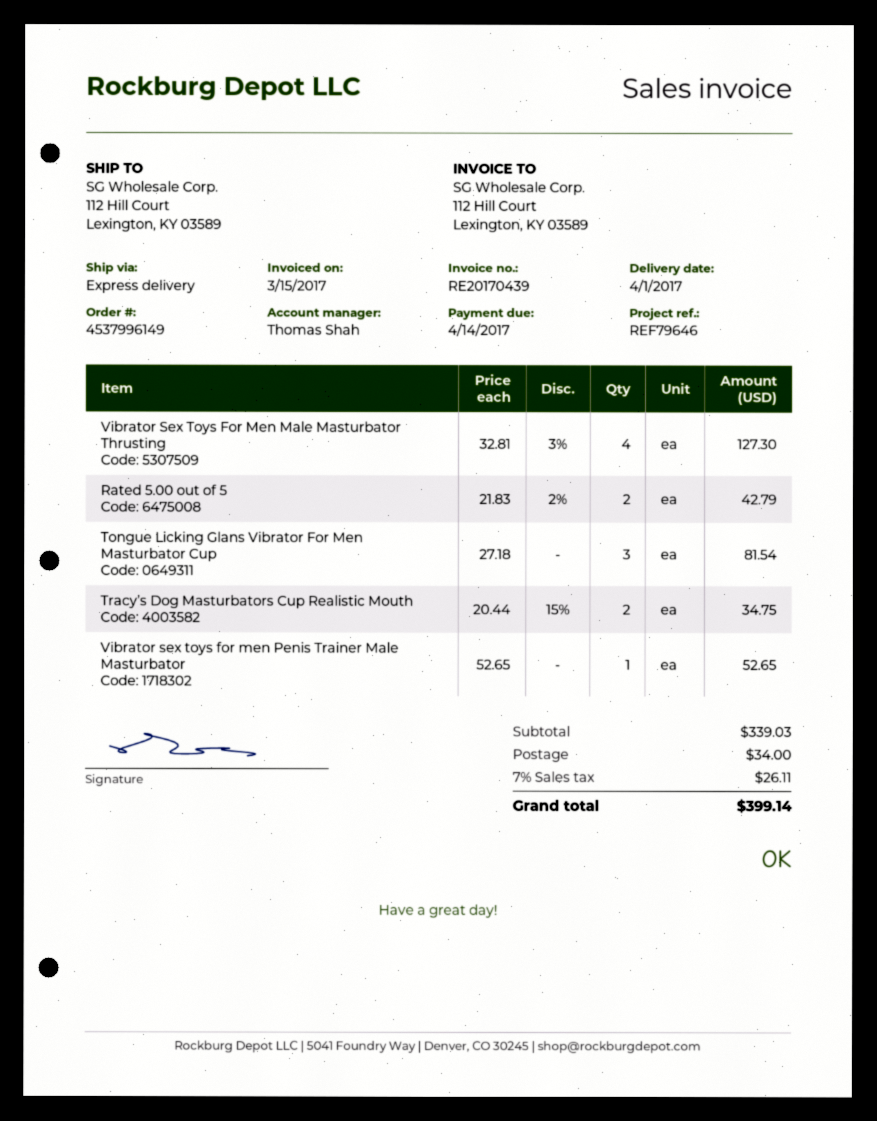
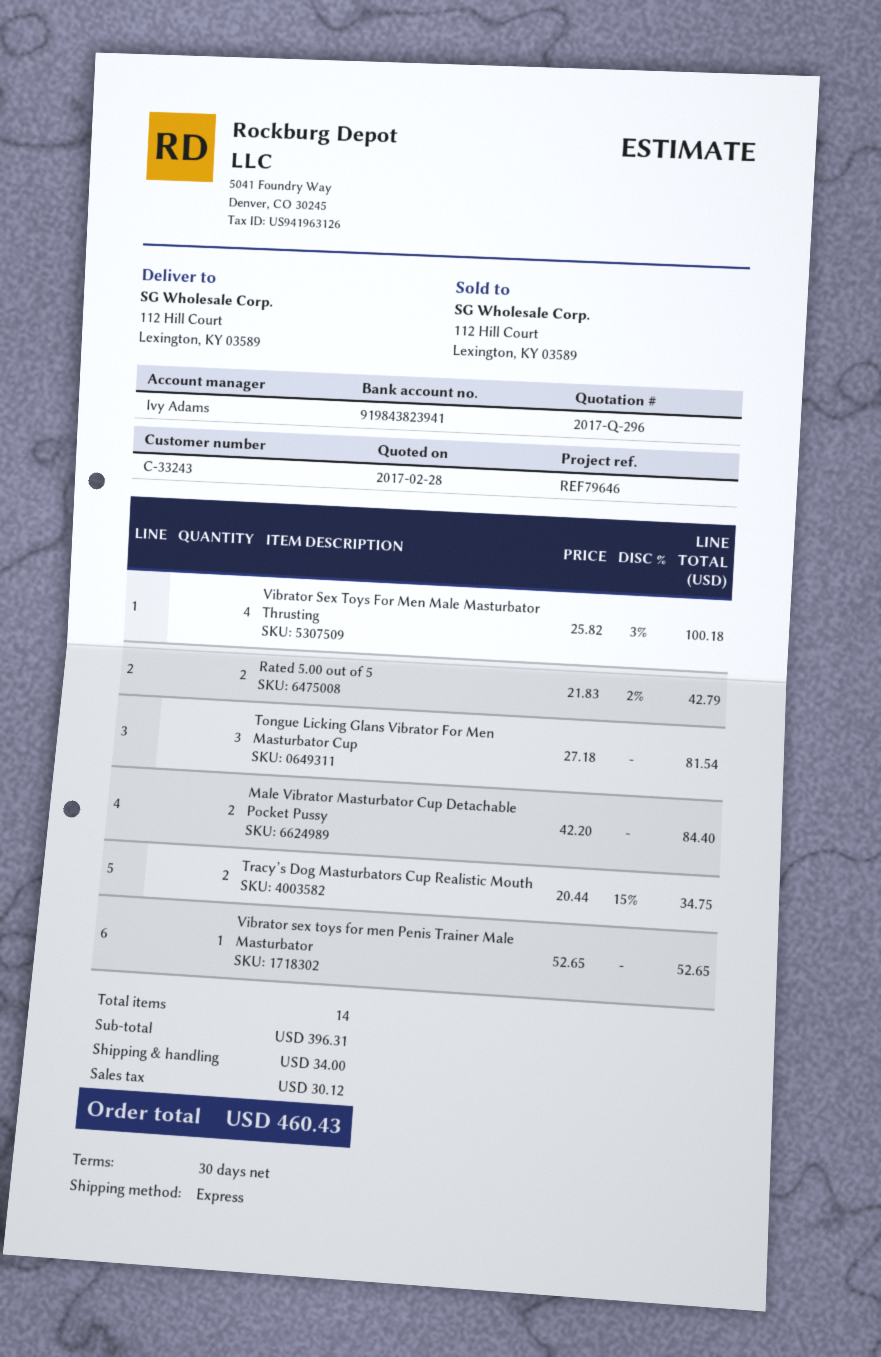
sales rep: Thomas Shah -> Ivy Adams
Vibrator Sex Toys For Men Male Masturbator Thrusting: 4 x 32.81 - 3% = 127.30 -> 4 x 25.82 - 3% = 100.18
Male Vibrator Masturbator Cup Detachable Pocket Pussy: none -> 2 x 42.20 = 84.40
subtotal: 339.03 -> 396.31
tax: 26.11 -> 30.12
total: 399.14 -> 460.43

